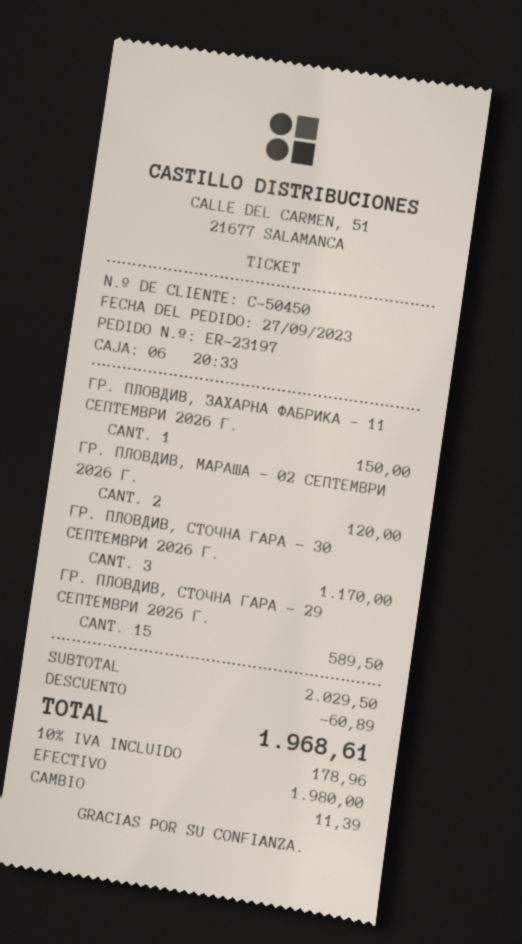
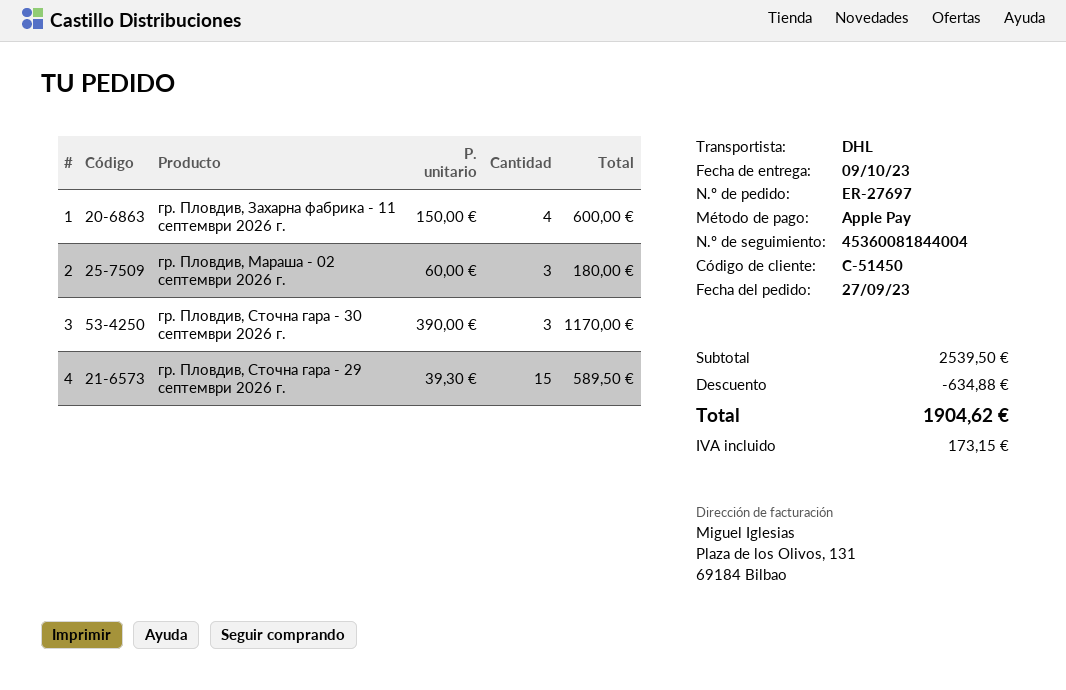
order number: ER-23197 -> ER-27697
customer number: C-50450 -> C-51450
payment method: cash -> Apple Pay
ГР. ПЛОВДИВ, ЗАХАРНА ФАБРИКА - 11 СЕПТЕМВРИ 2026 Г.: 1 for 150.00 -> 4 for 600.00
ГР. ПЛОВДИВ, МАРАША - 02 СЕПТЕМВРИ 2026 Г.: 2 for 120.00 -> 3 for 180.00
subtotal: 2029.50 -> 2539.50
discount: 60.89 -> 634.88
tax: 178.96 -> 173.15
total: 1968.61 -> 1904.62

